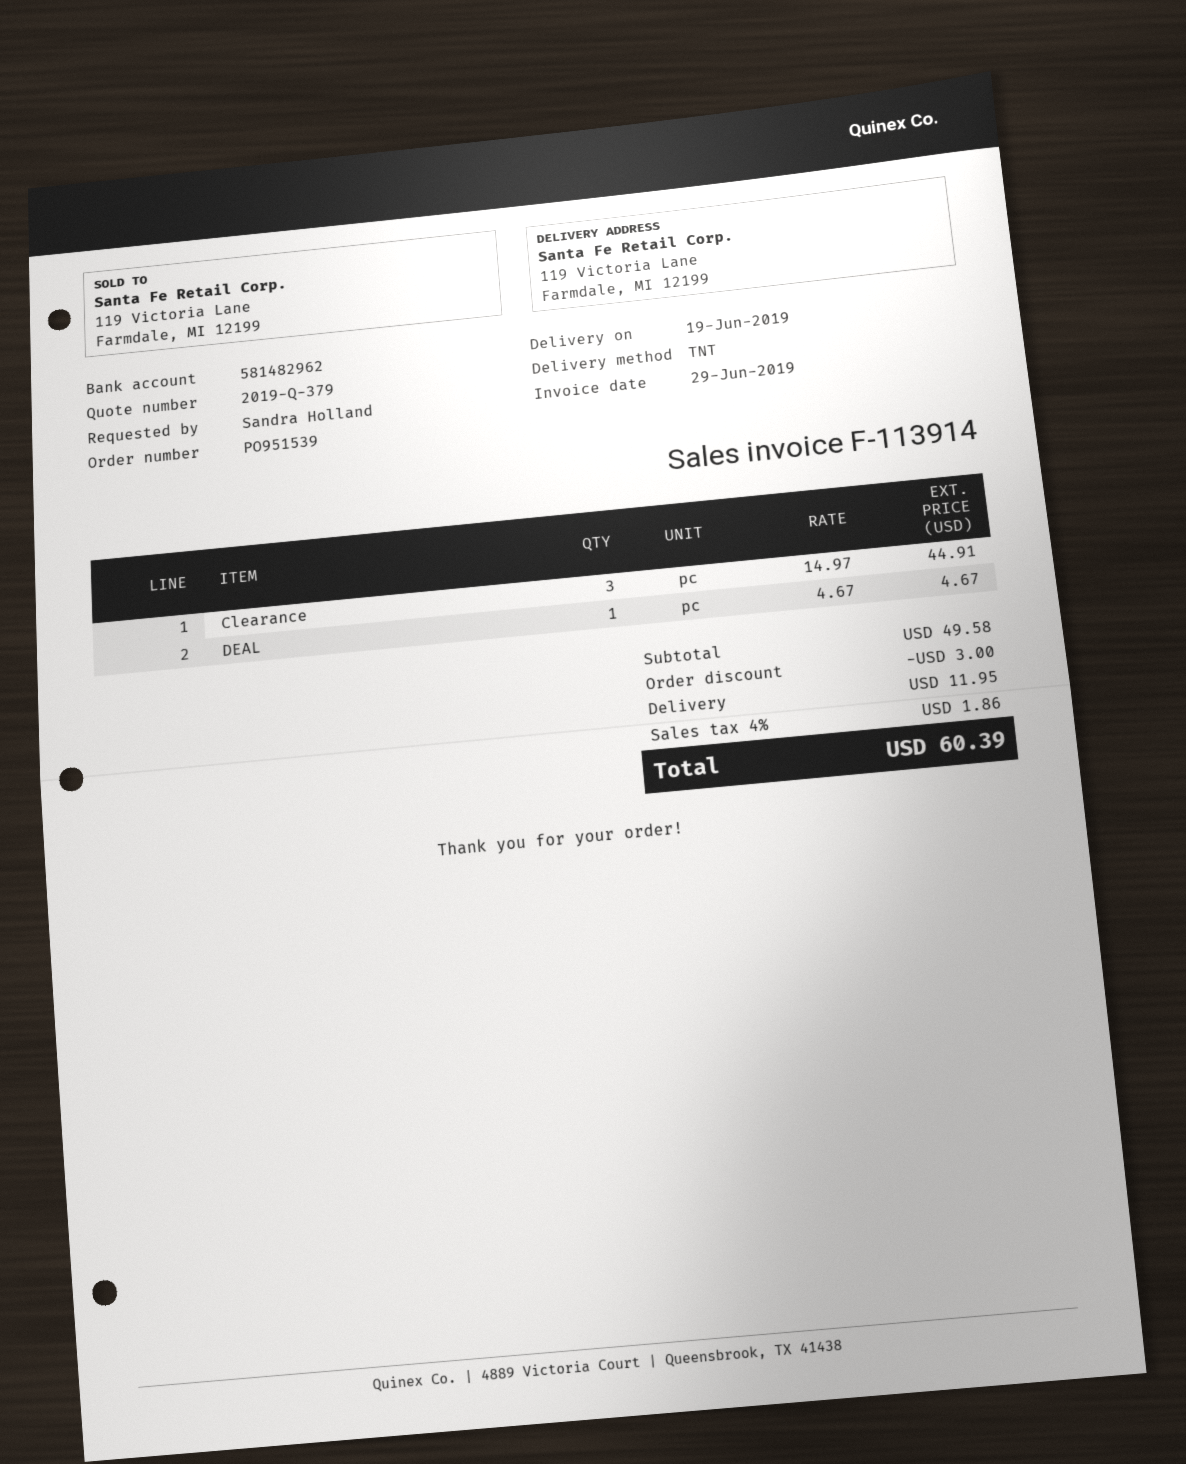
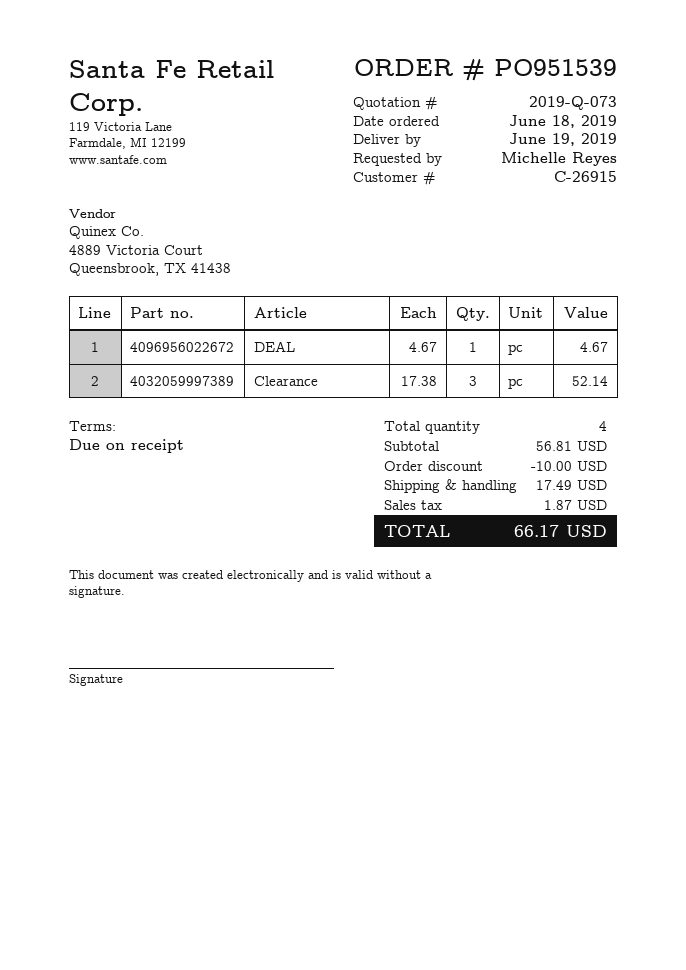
quote number: 2019-Q-379 -> 2019-Q-073
ordered by: Sandra Holland -> Michelle Reyes
Clearance: 3 x 14.97 = 44.91 -> 3 x 17.38 = 52.14
subtotal: 49.58 -> 56.81
discount: 3.00 -> 10.00
shipping: 11.95 -> 17.49
tax: 1.86 -> 1.87
total: 60.39 -> 66.17

